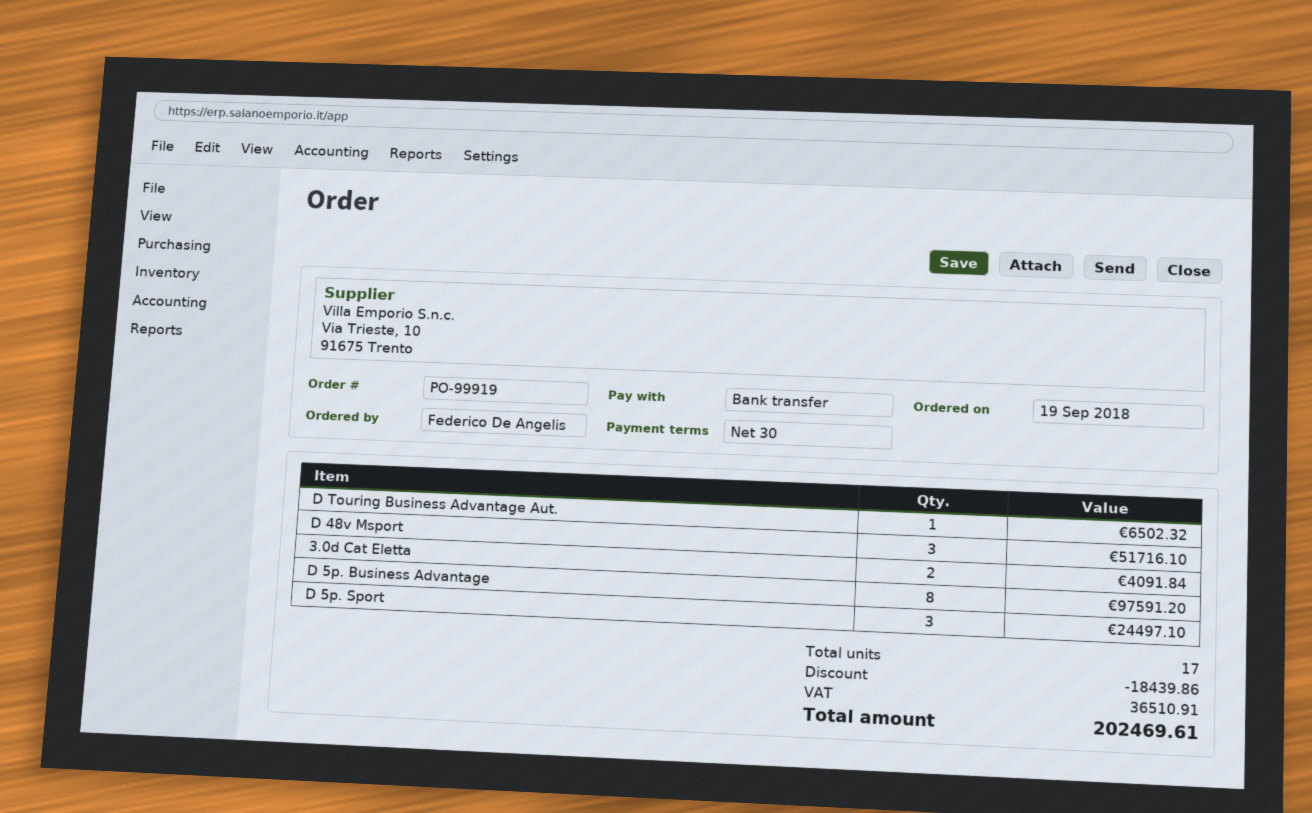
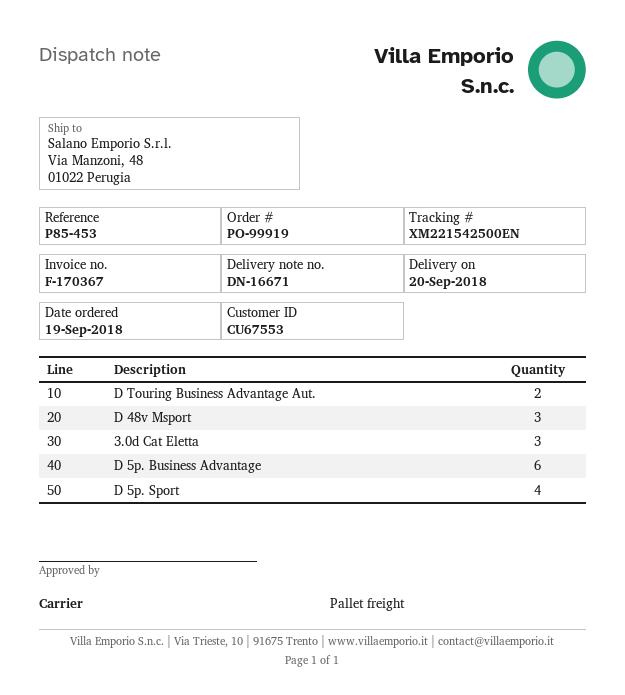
D Touring Business Advantage Aut.: 1 -> 2
3.0d Cat Eletta: 2 -> 3
D 5p. Business Advantage: 8 -> 6
D 5p. Sport: 3 -> 4

